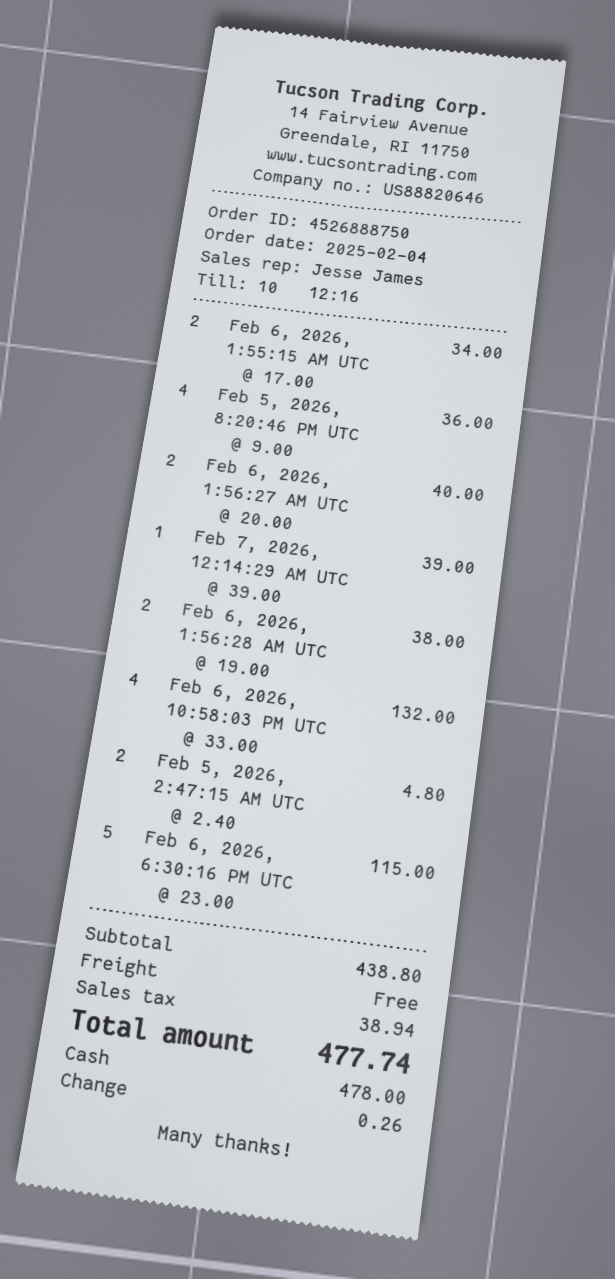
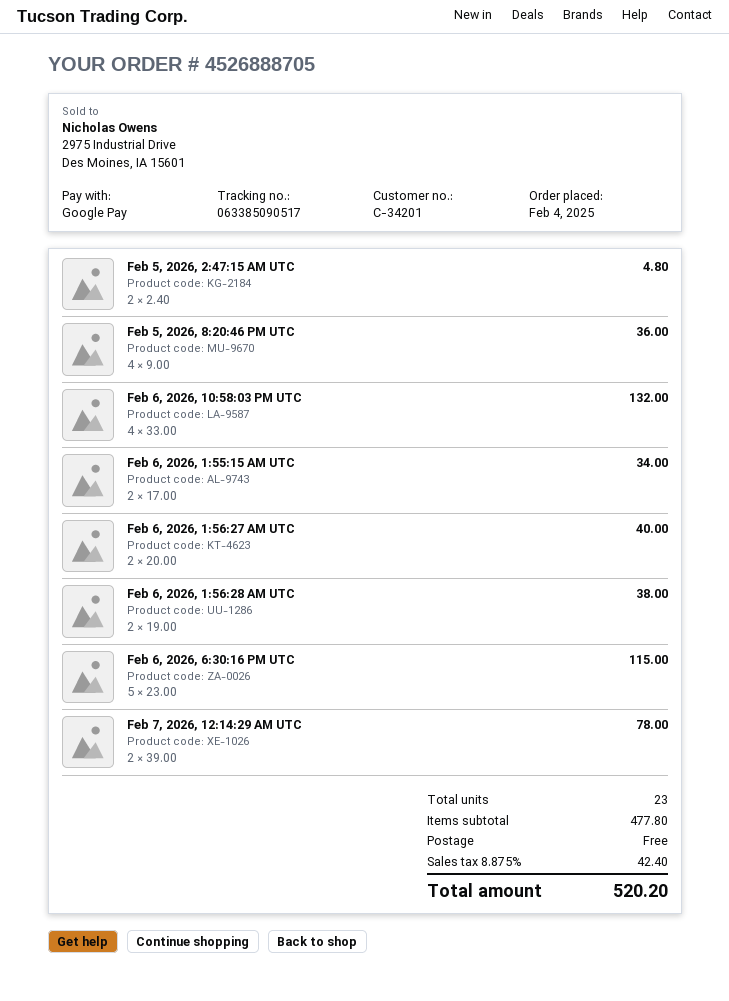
order number: 4526888750 -> 4526888705
payment method: cash -> Google Pay
Feb 7, 2026, 12:14:29 AM UTC: 1 x 39.00 = 39.00 -> 2 x 39.00 = 78.00
subtotal: 438.80 -> 477.80
tax: 38.94 -> 42.40
total: 477.74 -> 520.20

